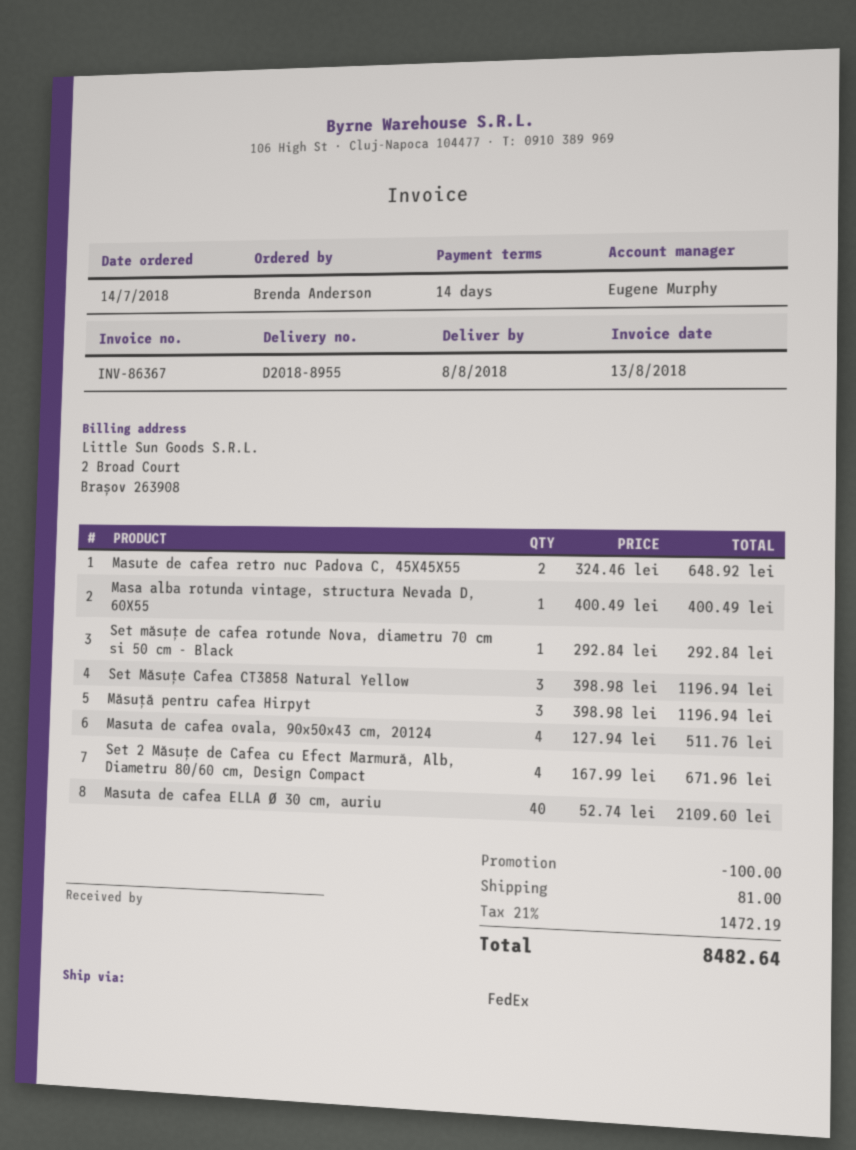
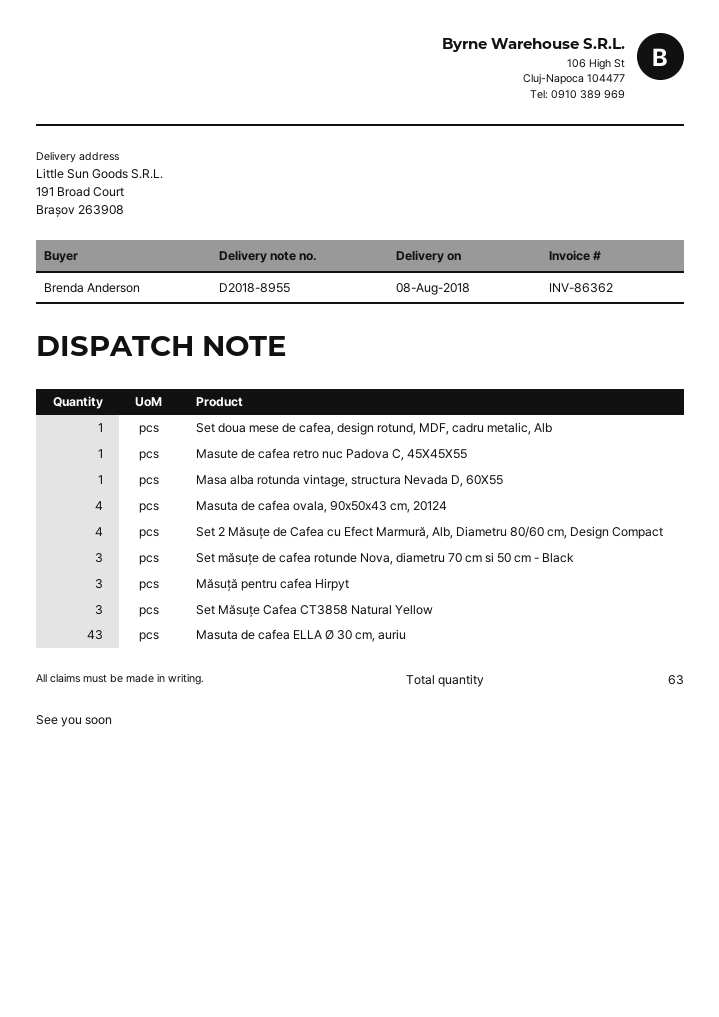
invoice number: INV-86367 -> INV-86362
Masute de cafea retro nuc Padova C, 45X45X55: 2 -> 1
Set măsuțe de cafea rotunde Nova, diametru 70 cm si 50 cm - Black: 1 -> 3
Masuta de cafea ELLA Ø 30 cm, auriu: 40 -> 43
Set doua mese de cafea, design rotund, MDF, cadru metalic, Alb: none -> 1

